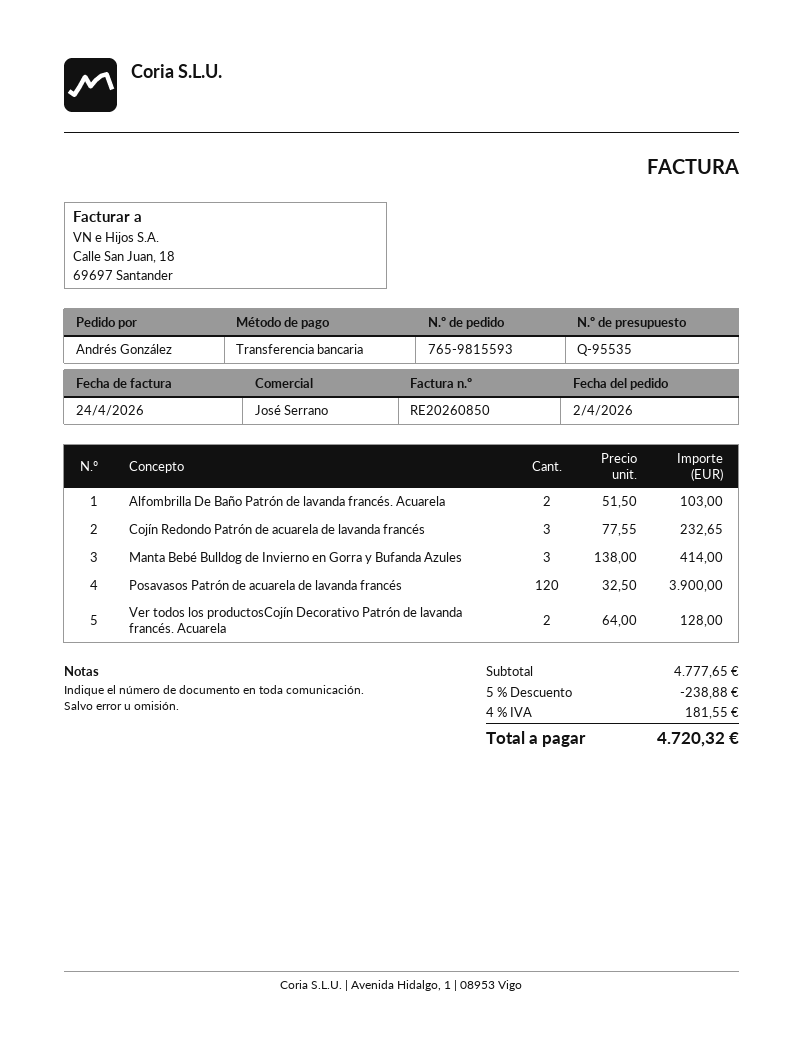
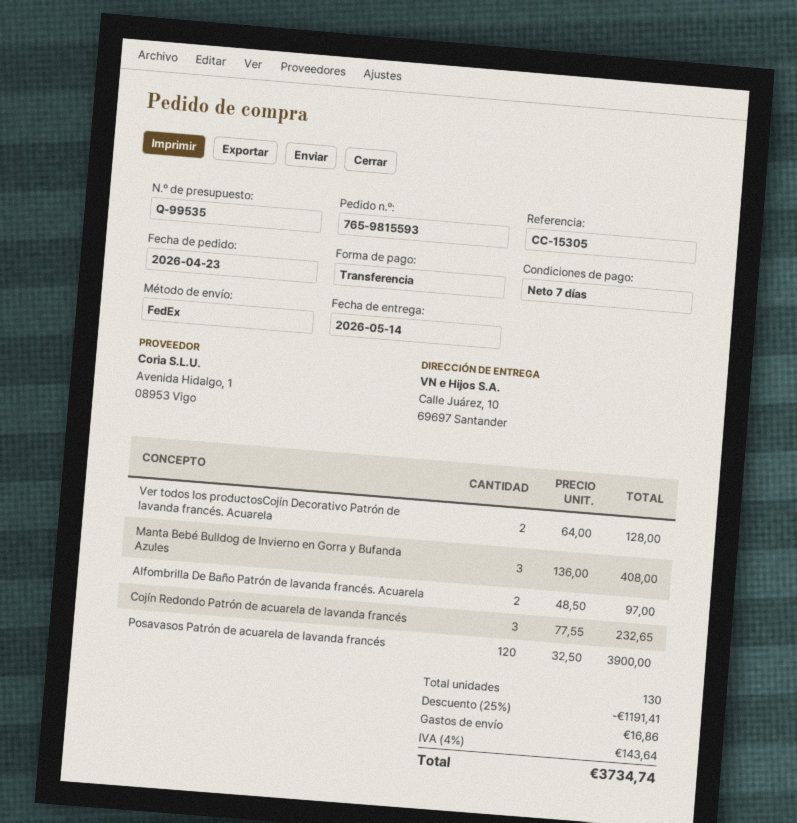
quote number: Q-95535 -> Q-99535
order date: 2026-04-02 -> 2026-04-23
Alfombrilla De Baño Patrón de lavanda francés. Acuarela: 2 x 51.50 = 103.00 -> 2 x 48.50 = 97.00
Manta Bebé Bulldog de Invierno en Gorra y Bufanda Azules: 3 x 138.00 = 414.00 -> 3 x 136.00 = 408.00
discount: 5% = 238.88 -> 25% = 1191.41
shipping: none -> 16.86
tax: 4% = 181.55 -> 4% = 143.64
total: 4720.32 -> 3734.74

